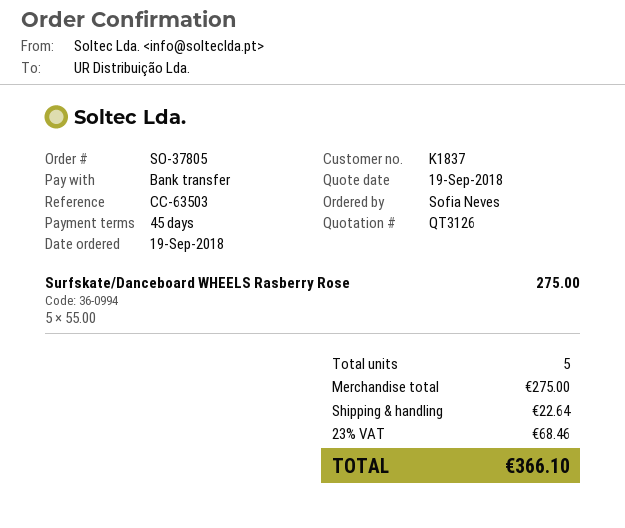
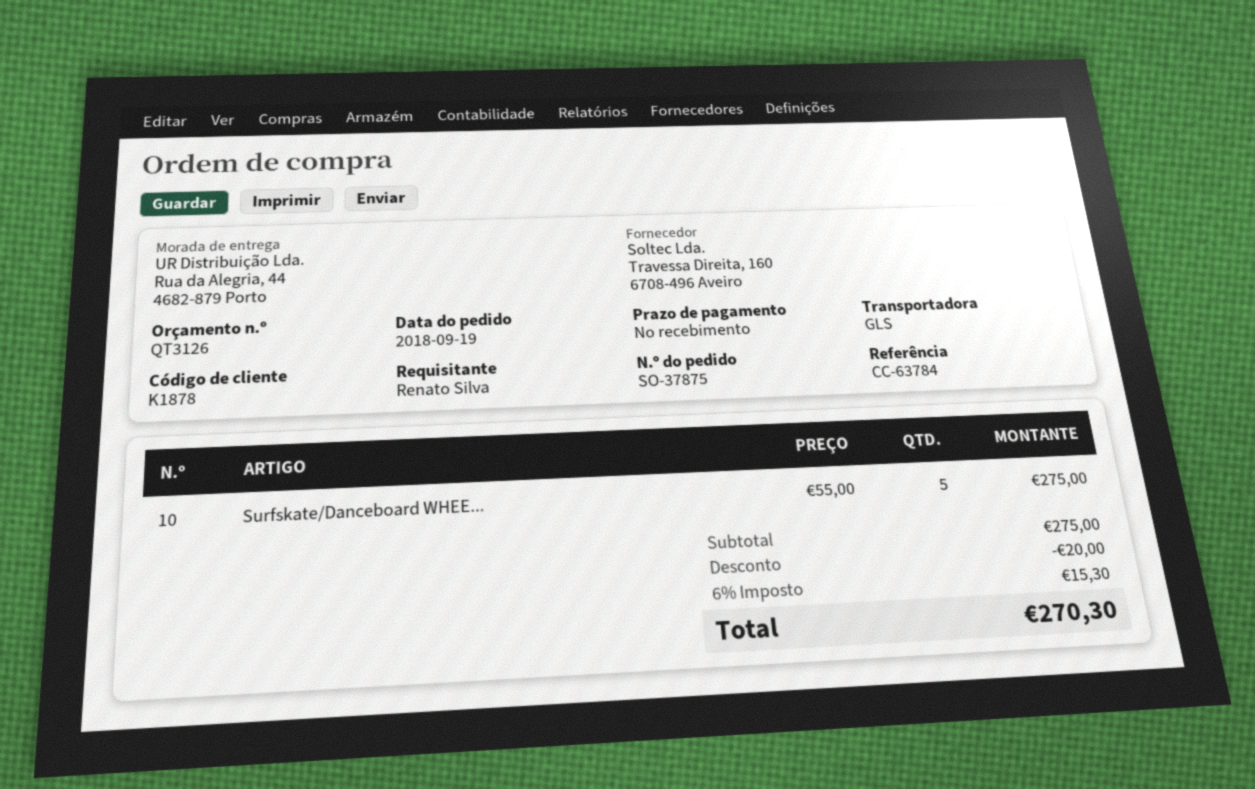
order number: SO-37805 -> SO-37875
payment terms: 45 days -> on receipt
customer number: K1837 -> K1878
reference: CC-63503 -> CC-63784
ordered by: Sofia Neves -> Renato Silva
discount: none -> 20.00
shipping: 22.64 -> none
tax: 23% = 68.46 -> 6% = 15.30
total: 366.10 -> 270.30

